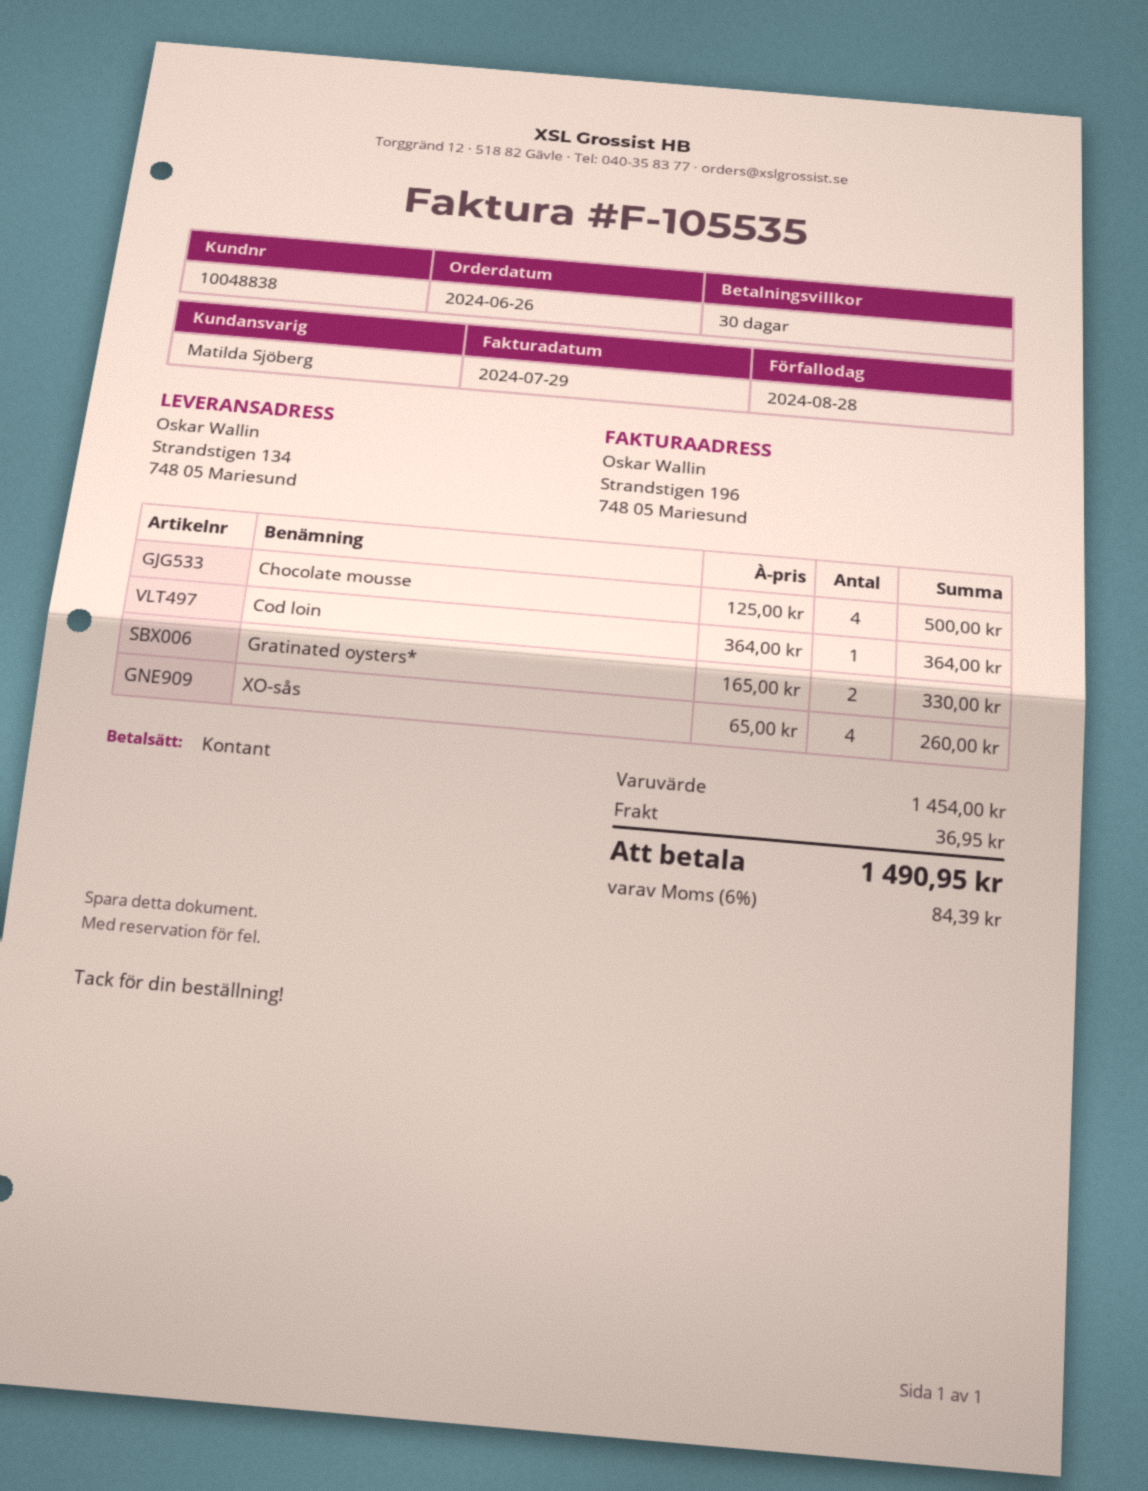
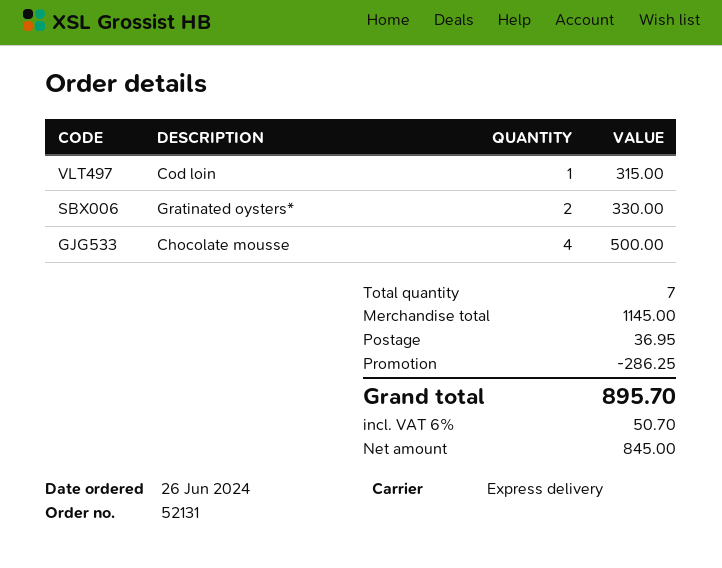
Cod loin: 1 for 364.00 -> 1 for 315.00
XO-sås: 4 for 260.00 -> none
subtotal: 1454.00 -> 1145.00
discount: none -> 286.25
tax: 6% = 84.39 -> 6% = 50.70
total: 1490.95 -> 895.70

